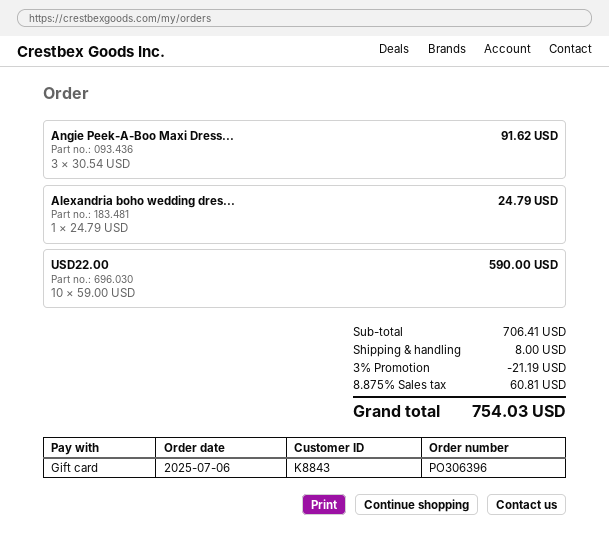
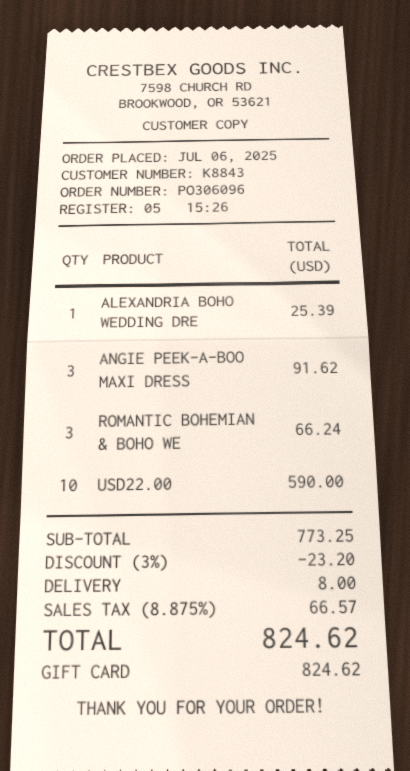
order number: PO306396 -> PO306096
Alexandria boho wedding dres...: 1 for 24.79 -> 1 for 25.39
ROMANTIC BOHEMIAN & BOHO WE: none -> 3 for 66.24
subtotal: 706.41 -> 773.25
discount: 3% = 21.19 -> 3% = 23.20
tax: 8.875% = 60.81 -> 8.875% = 66.57
total: 754.03 -> 824.62

